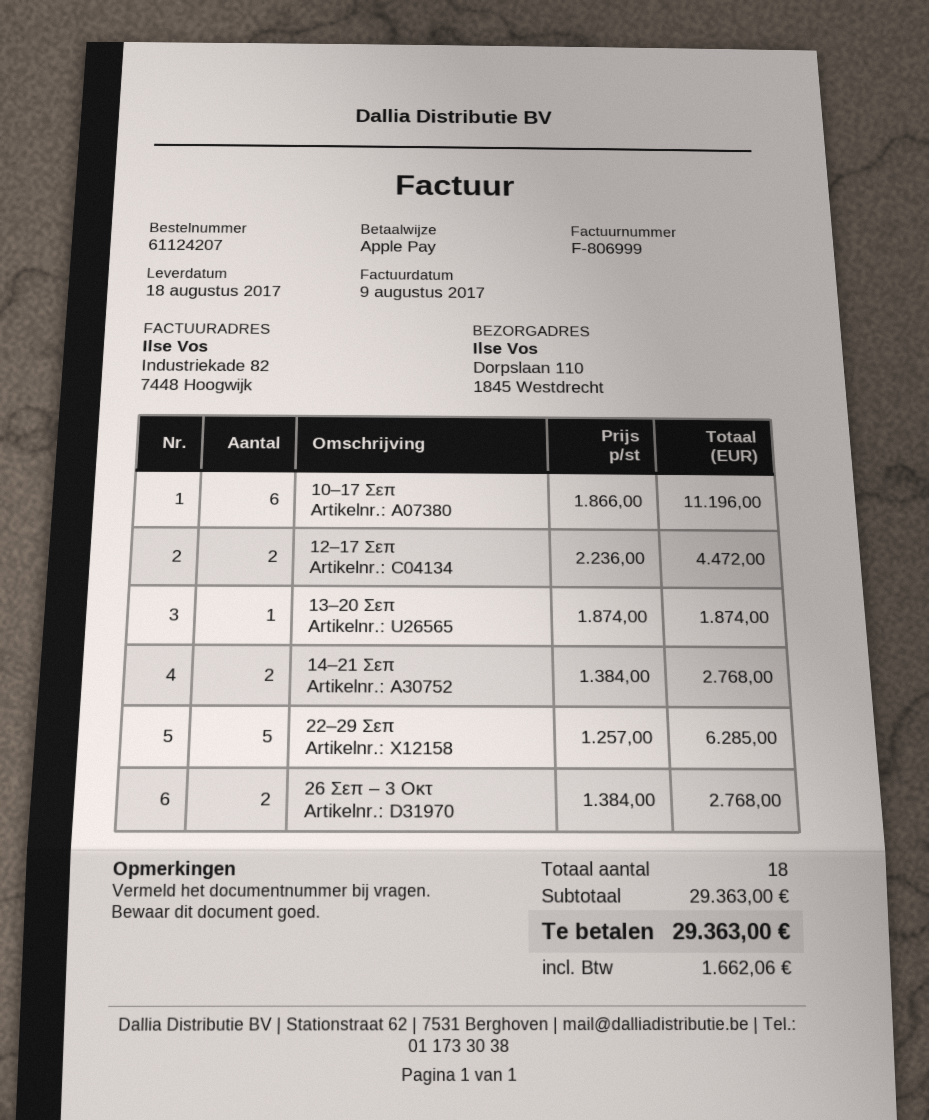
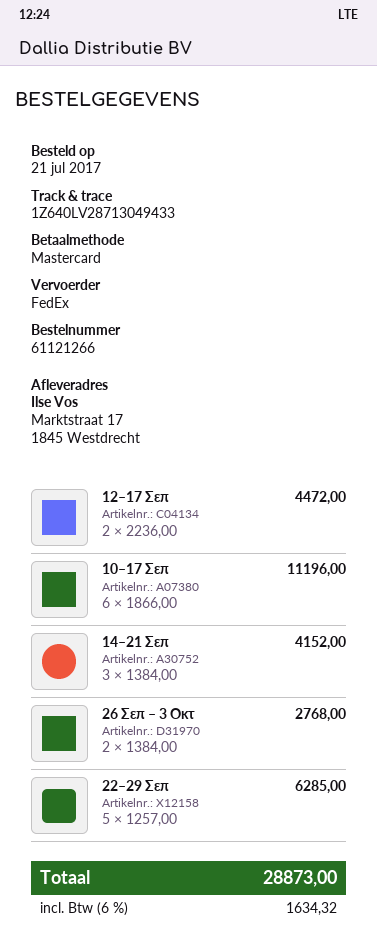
order number: 61124207 -> 61121266
payment method: Apple Pay -> Mastercard
ship to: Dorpslaan 110, 1845 Westdrecht -> Marktstraat 17, 1845 Westdrecht
13–20 Σεπ: 1 x 1874.00 = 1874.00 -> none
14–21 Σεπ: 2 x 1384.00 = 2768.00 -> 3 x 1384.00 = 4152.00
tax: 1662.06 -> 1634.32
total: 29363.00 -> 28873.00

